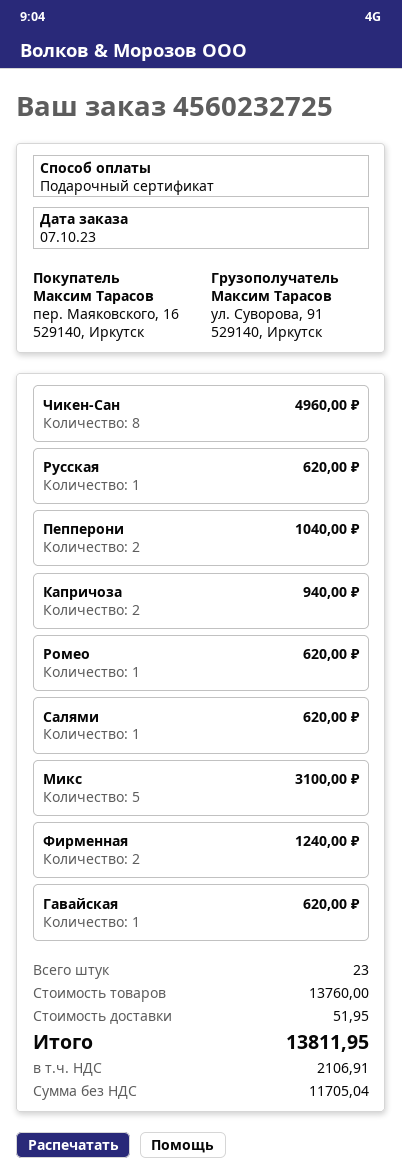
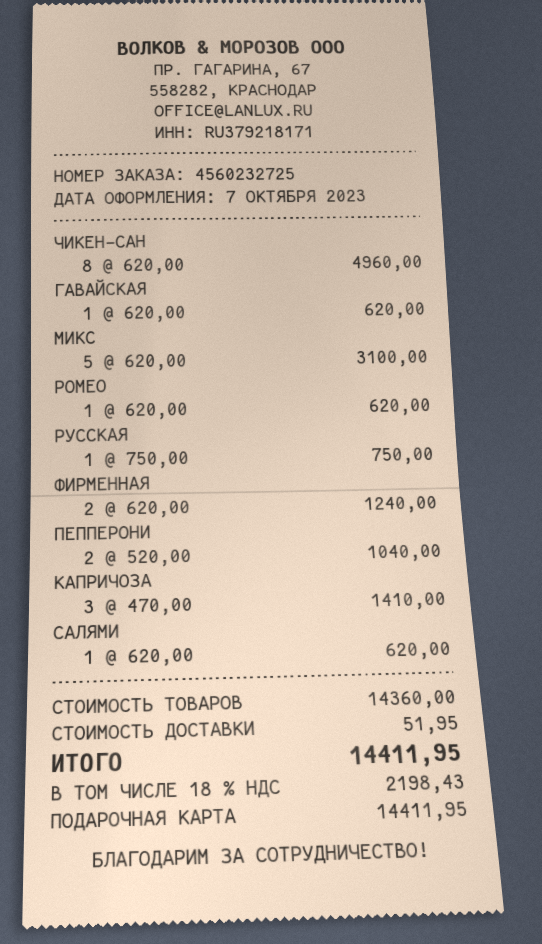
Русская: 1 for 620.00 -> 1 for 750.00
Капричоза: 2 for 940.00 -> 3 for 1410.00
subtotal: 13760.00 -> 14360.00
tax: 2106.91 -> 2198.43
total: 13811.95 -> 14411.95

